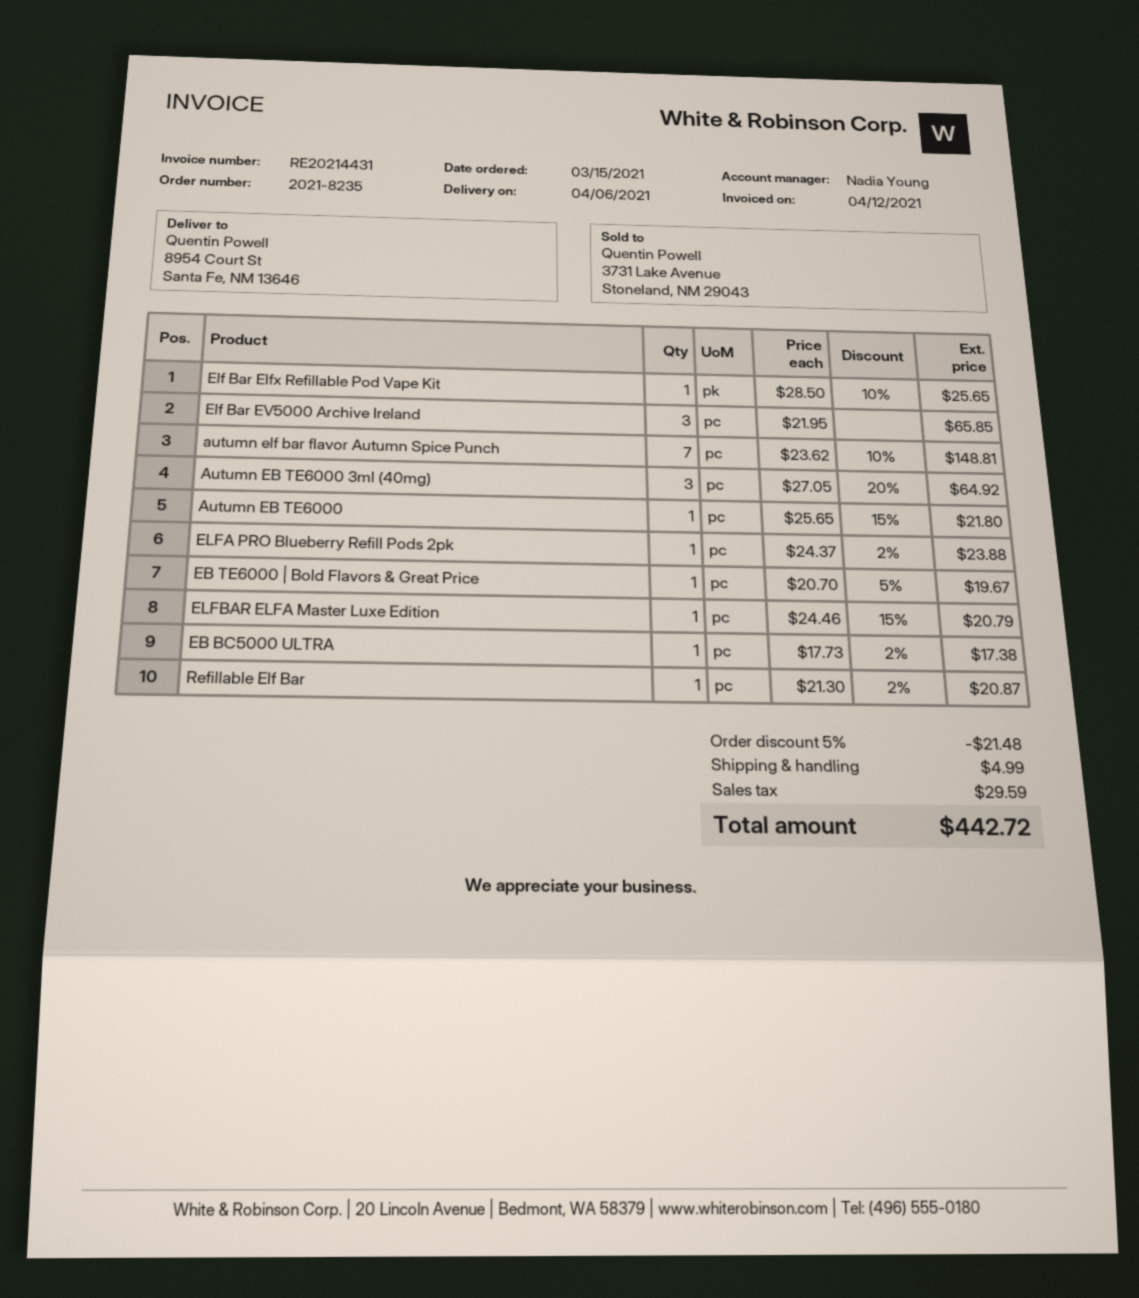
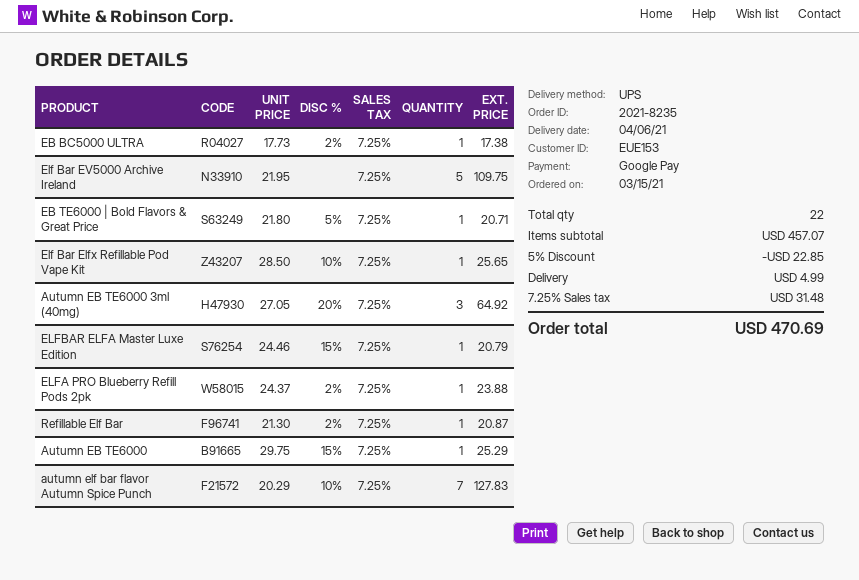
Elf Bar EV5000 Archive Ireland: 3 x 21.95 = 65.85 -> 5 x 21.95 = 109.75
autumn elf bar flavor Autumn Spice Punch: 7 x 23.62 - 10% = 148.81 -> 7 x 20.29 - 10% = 127.83
Autumn EB TE6000: 1 x 25.65 - 15% = 21.80 -> 1 x 29.75 - 15% = 25.29
EB TE6000 | Bold Flavors & Great Price: 1 x 20.70 - 5% = 19.67 -> 1 x 21.80 - 5% = 20.71
discount: 5% = 21.48 -> 5% = 22.85
tax: 29.59 -> 31.48
total: 442.72 -> 470.69

